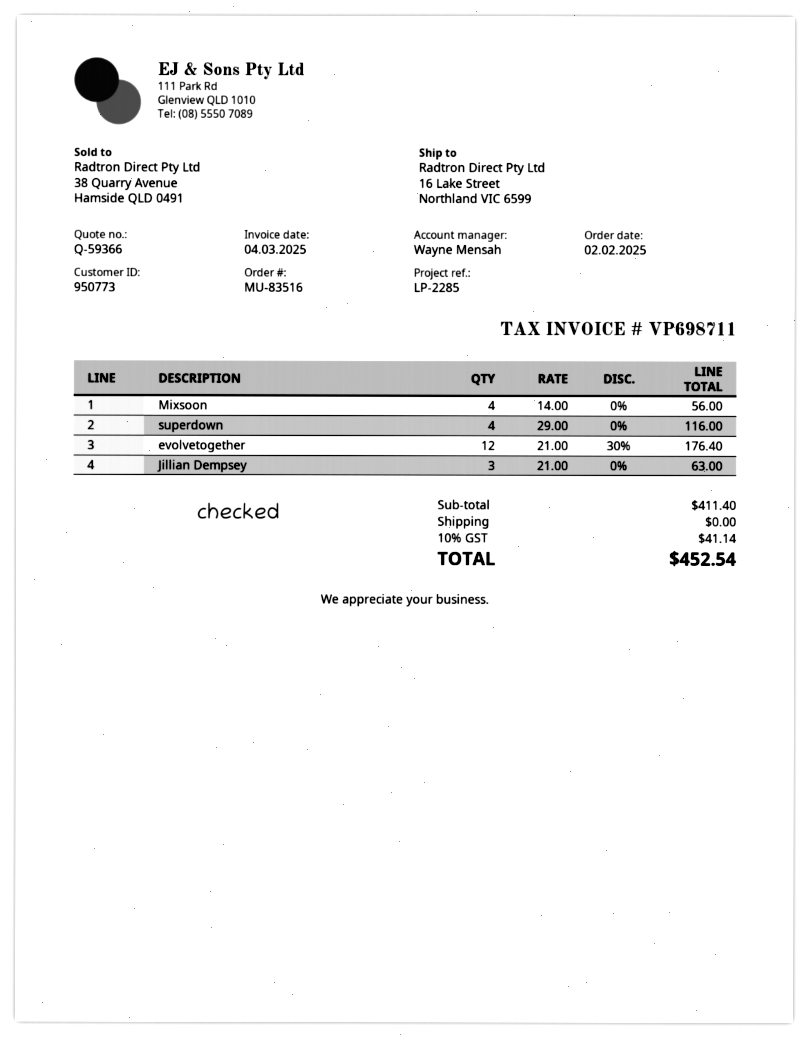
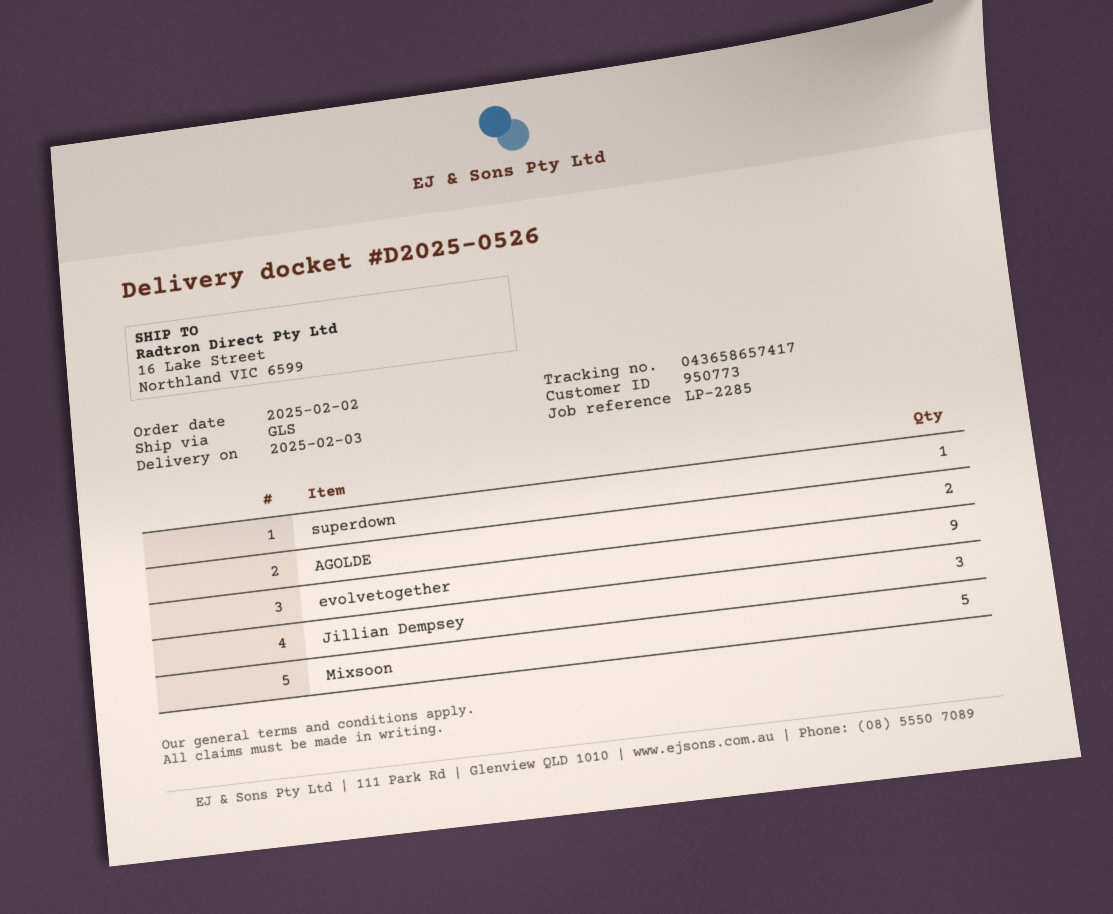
Mixsoon: 4 -> 5
superdown: 4 -> 1
evolvetogether: 12 -> 9
AGOLDE: none -> 2

